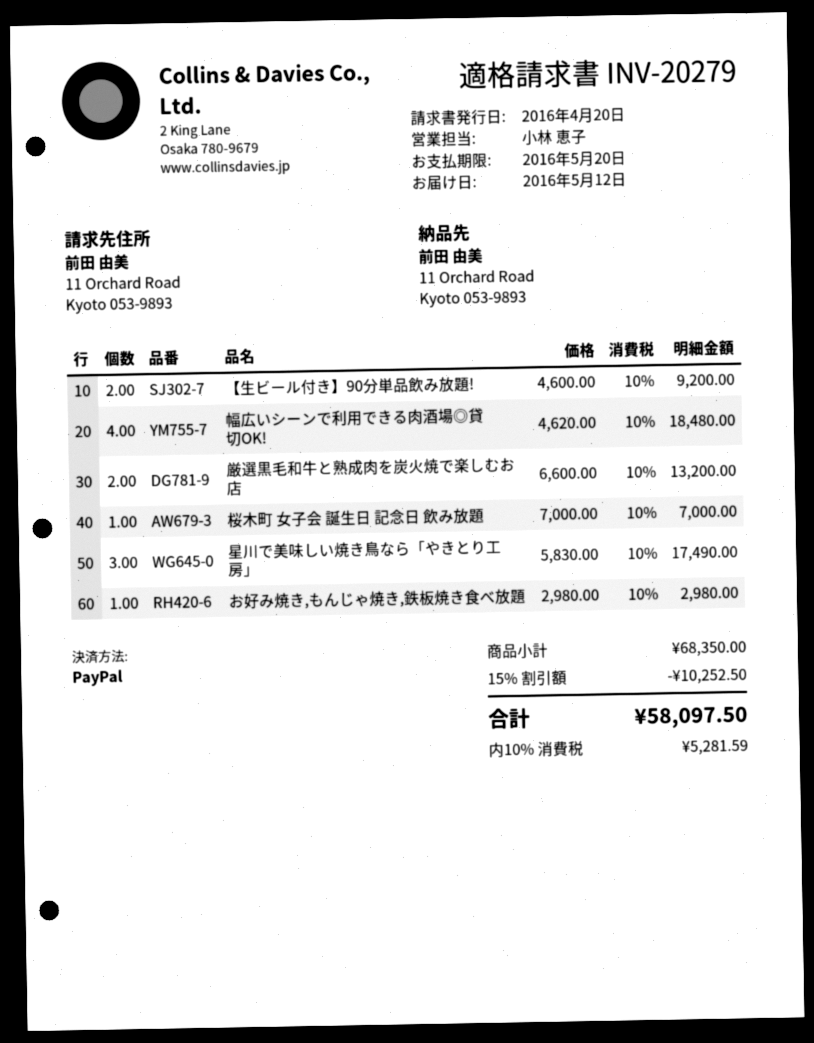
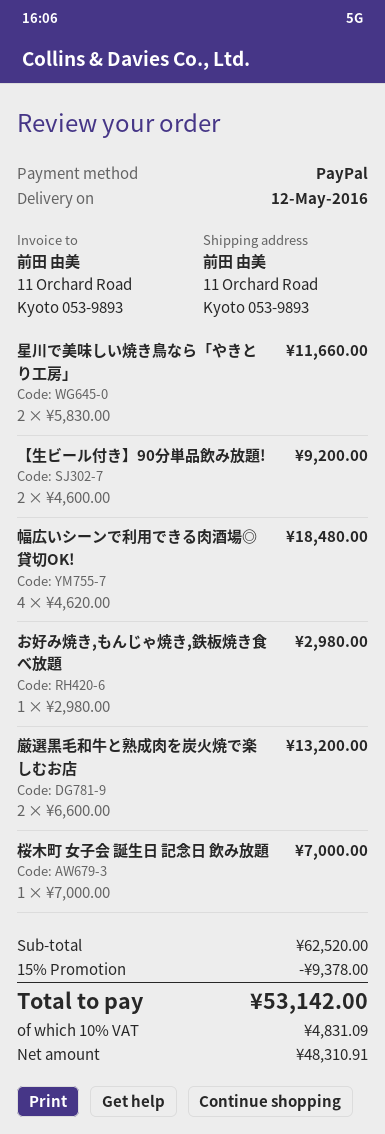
星川で美味しい焼き鳥なら「やきとり工房」: 3 x 5830.00 = 17490.00 -> 2 x 5830.00 = 11660.00
subtotal: 68350.00 -> 62520.00
discount: 15% = 10252.50 -> 15% = 9378.00
tax: 10% = 5281.59 -> 10% = 4831.09
total: 58097.50 -> 53142.00

